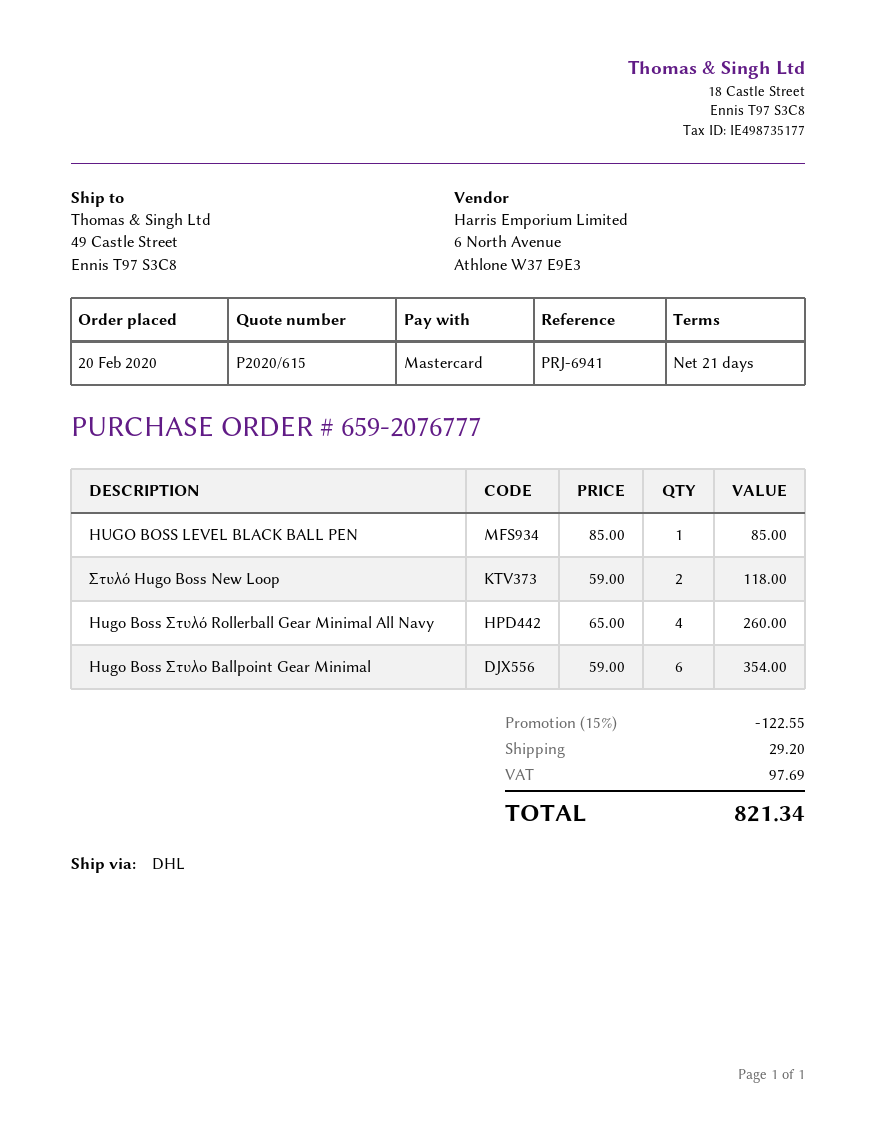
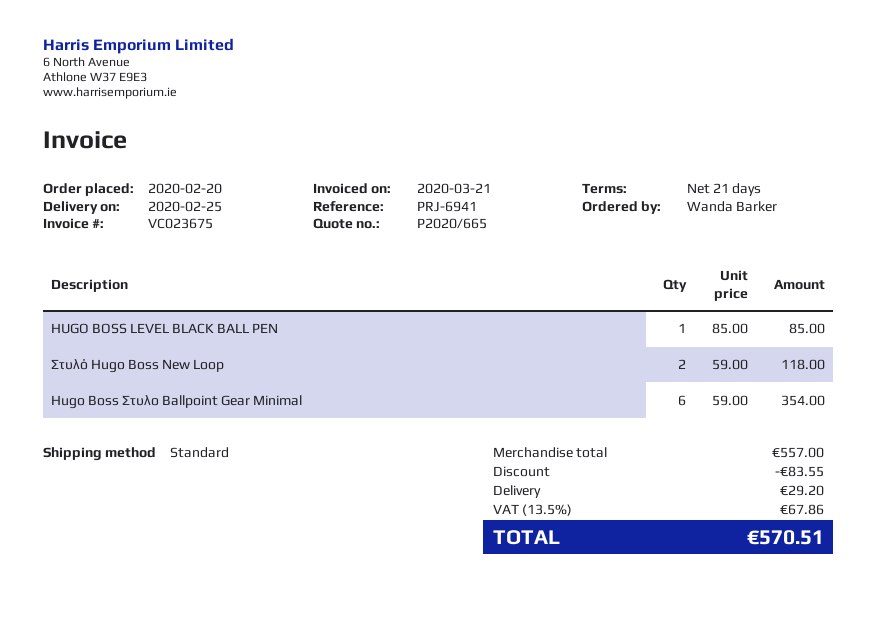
quote number: P2020/615 -> P2020/665
shipping method: DHL -> standard
Hugo Boss Στυλό Rollerball Gear Minimal All Navy: 4 x 65.00 = 260.00 -> none
discount: 122.55 -> 83.55
tax: 97.69 -> 67.86
total: 821.34 -> 570.51

